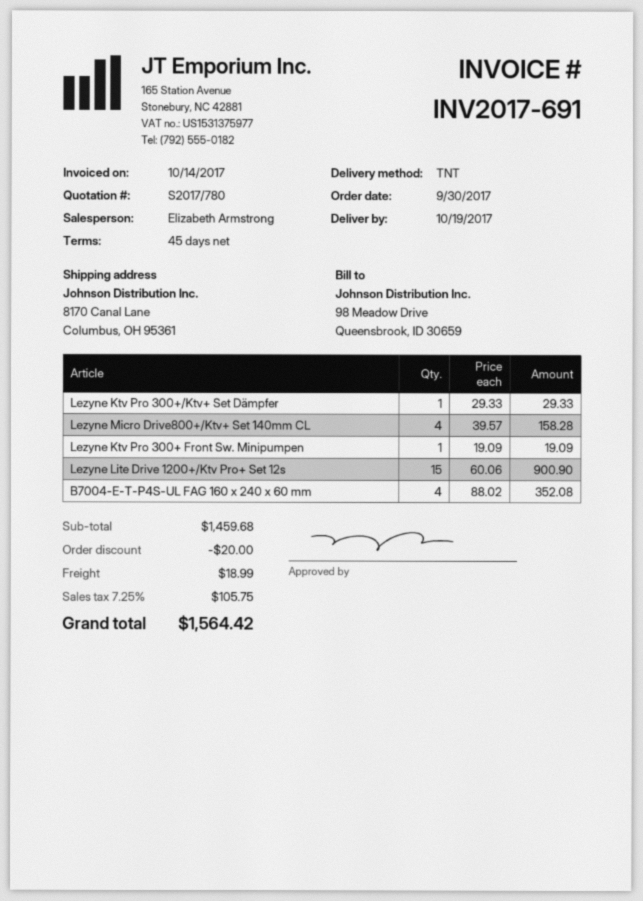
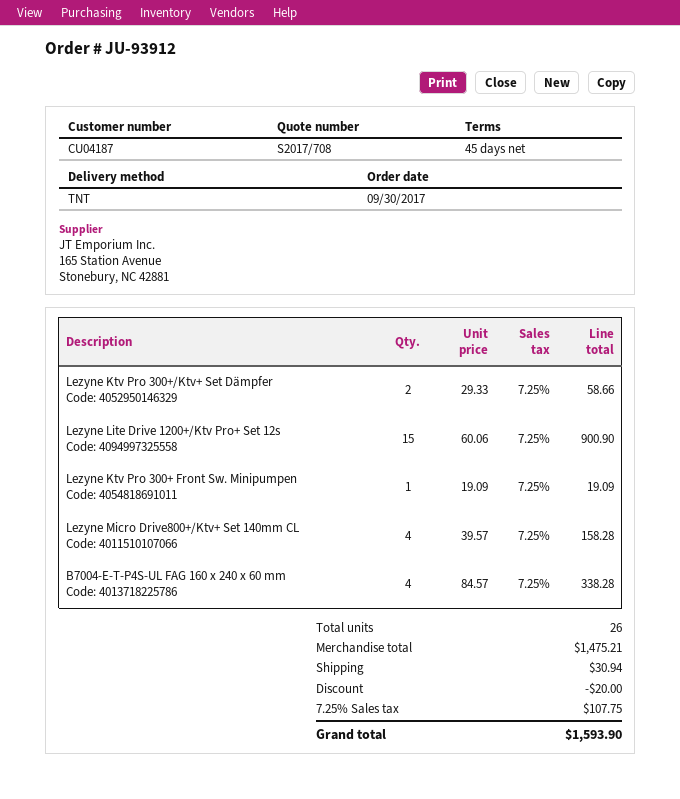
quote number: S2017/780 -> S2017/708
Lezyne Ktv Pro 300+/Ktv+ Set Dämpfer: 1 x 29.33 = 29.33 -> 2 x 29.33 = 58.66
B7004-E-T-P4S-UL FAG 160 x 240 x 60 mm: 4 x 88.02 = 352.08 -> 4 x 84.57 = 338.28
subtotal: 1459.68 -> 1475.21
shipping: 18.99 -> 30.94
tax: 7.25% = 105.75 -> 7.25% = 107.75
total: 1564.42 -> 1593.90

